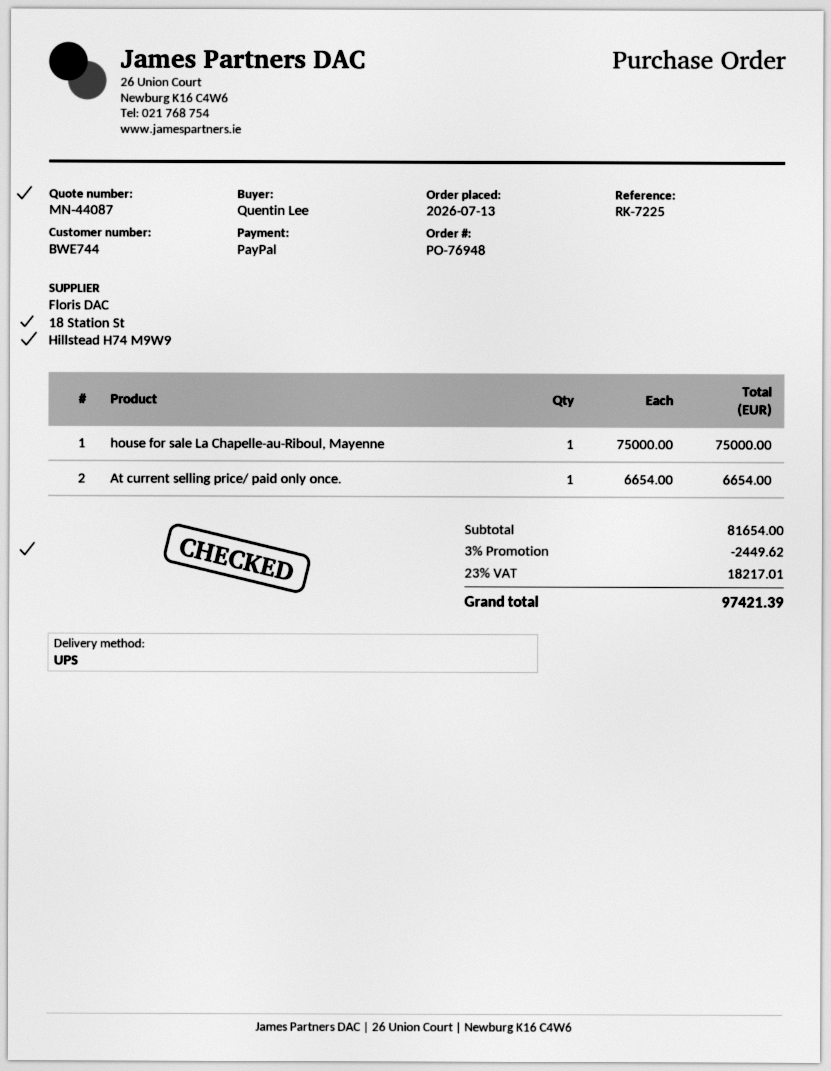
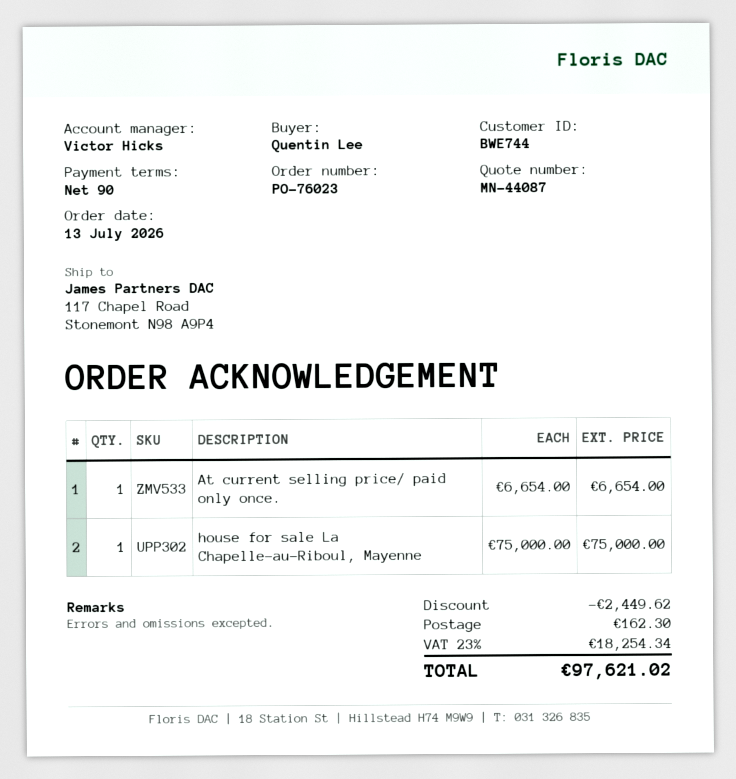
order number: PO-76948 -> PO-76023
shipping: none -> 162.30
tax: 23% = 18217.01 -> 23% = 18254.34
total: 97421.39 -> 97621.02

